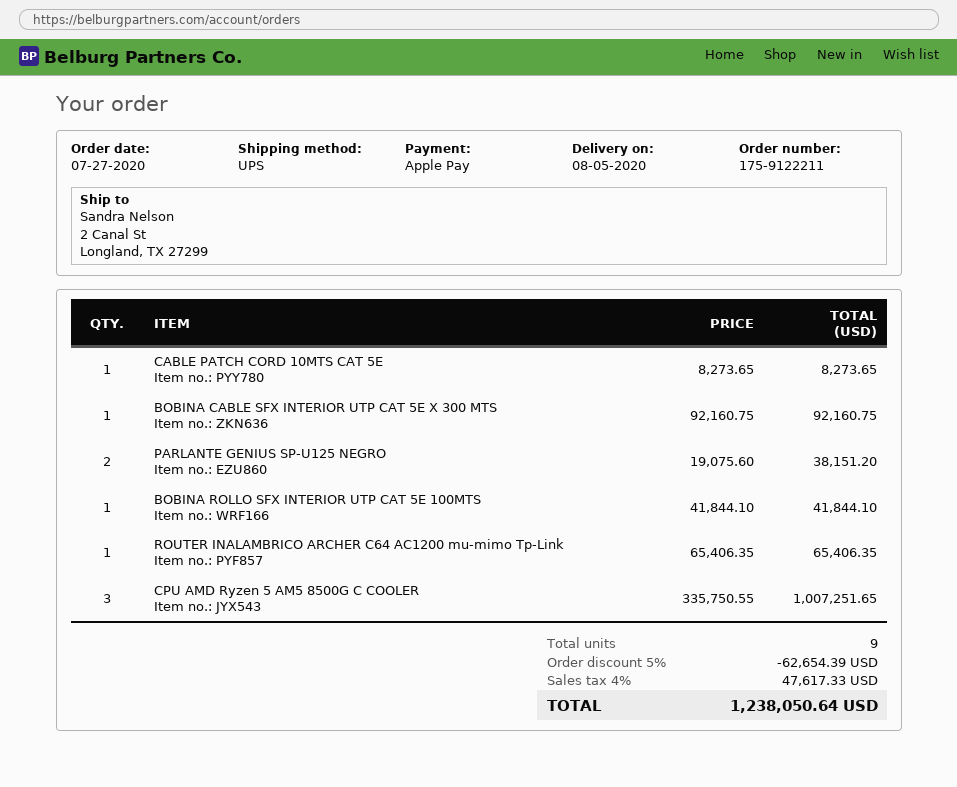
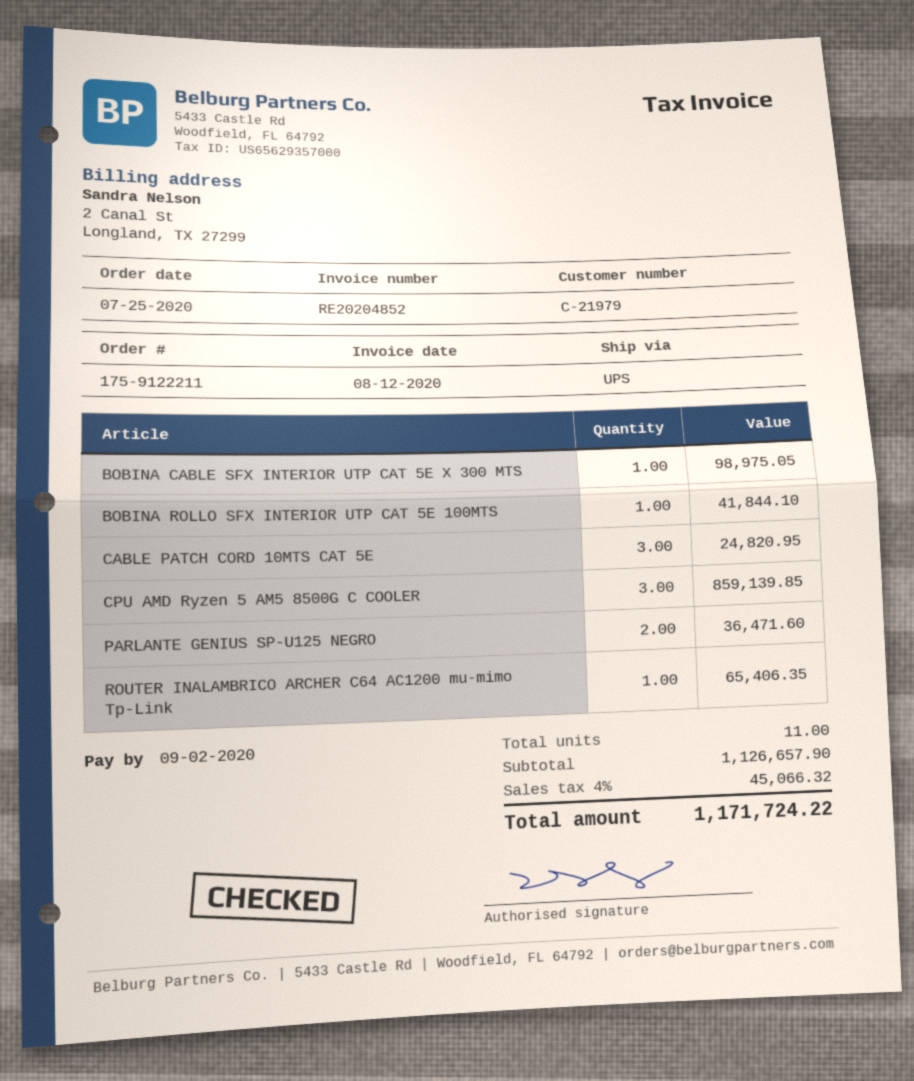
order date: 2020-07-27 -> 2020-07-25
CABLE PATCH CORD 10MTS CAT 5E: 1 for 8273.65 -> 3 for 24820.95
BOBINA CABLE SFX INTERIOR UTP CAT 5E X 300 MTS: 1 for 92160.75 -> 1 for 98975.05
PARLANTE GENIUS SP-U125 NEGRO: 2 for 38151.20 -> 2 for 36471.60
CPU AMD Ryzen 5 AM5 8500G C COOLER: 3 for 1007251.65 -> 3 for 859139.85
total quantity: 9 -> 11
discount: 5% = 62654.39 -> none
tax: 4% = 47617.33 -> 4% = 45066.32
total: 1238050.64 -> 1171724.22

